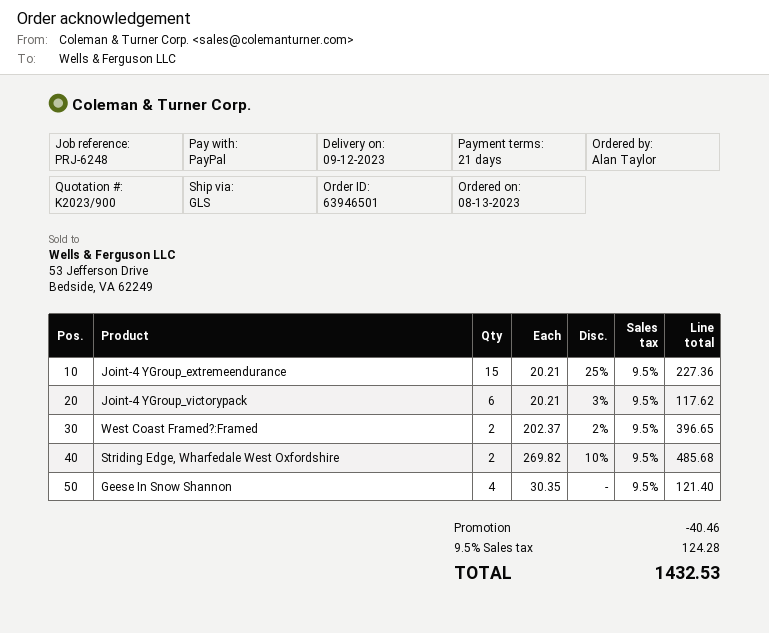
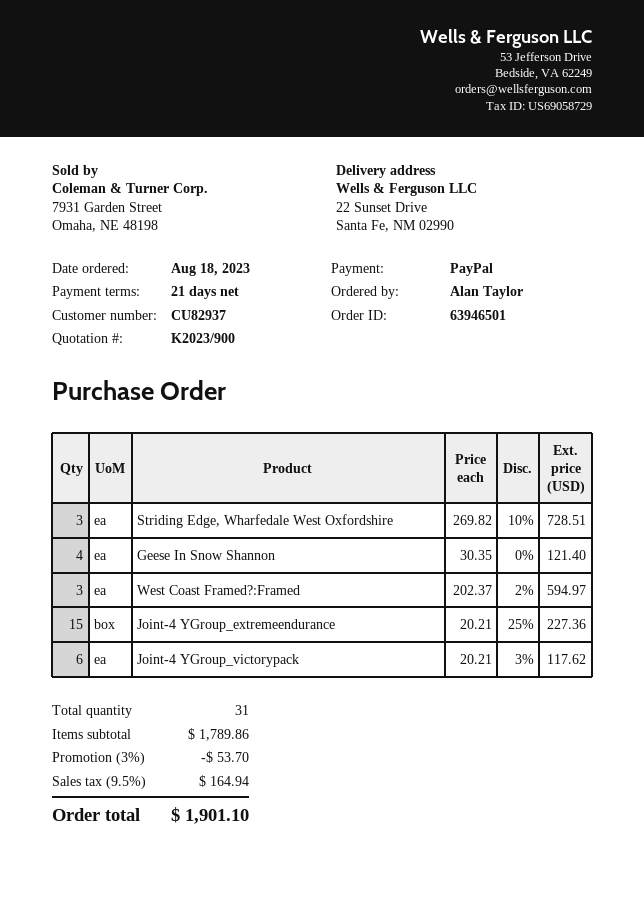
order date: 2023-08-13 -> 2023-08-18
West Coast Framed?:Framed: 2 x 202.37 - 2% = 396.65 -> 3 x 202.37 - 2% = 594.97
Striding Edge, Wharfedale West Oxfordshire: 2 x 269.82 - 10% = 485.68 -> 3 x 269.82 - 10% = 728.51
discount: 40.46 -> 53.70
tax: 9.5% = 124.28 -> 9.5% = 164.94
total: 1432.53 -> 1901.10

